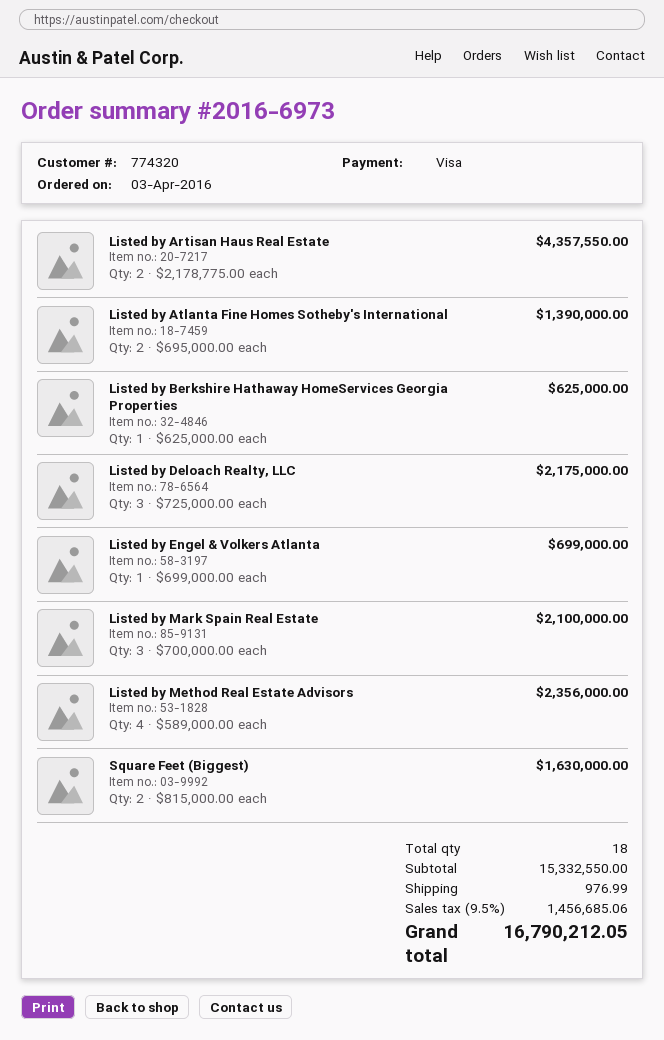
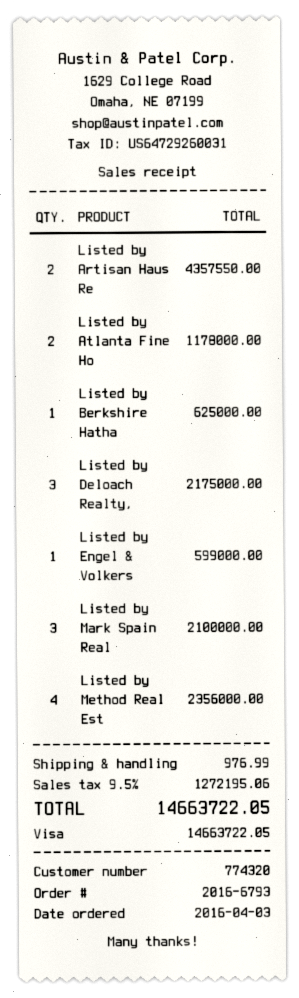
order number: 2016-6973 -> 2016-6793
Listed by Atlanta Fine Homes Sotheby's International: 2 for 1390000.00 -> 2 for 1178000.00
Listed by Engel & Volkers Atlanta: 1 for 699000.00 -> 1 for 599000.00
Square Feet (Biggest): 2 for 1630000.00 -> none
tax: 9.5% = 1456685.06 -> 9.5% = 1272195.06
total: 16790212.05 -> 14663722.05

